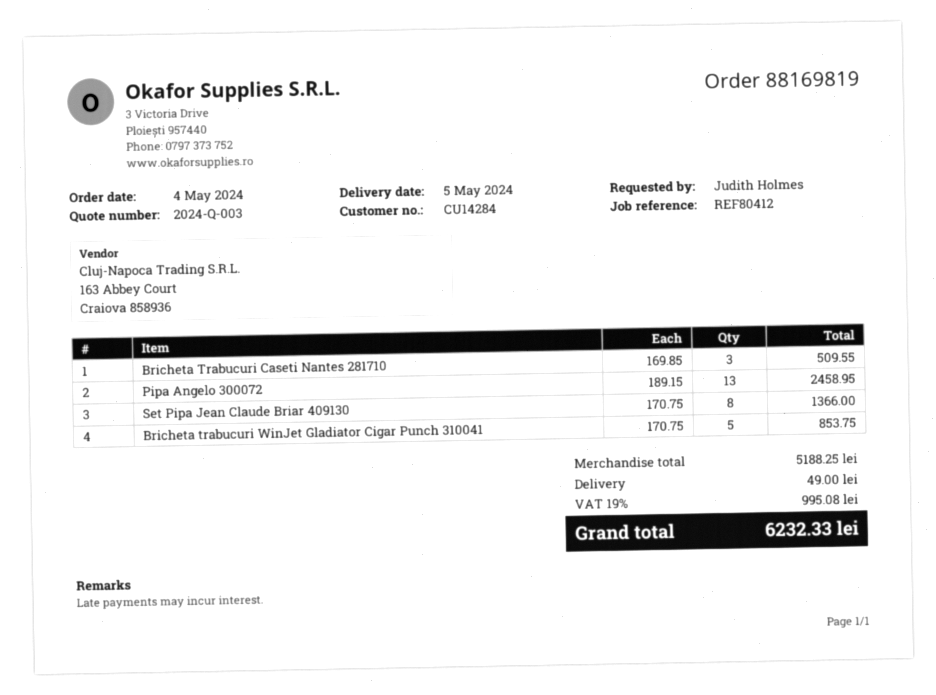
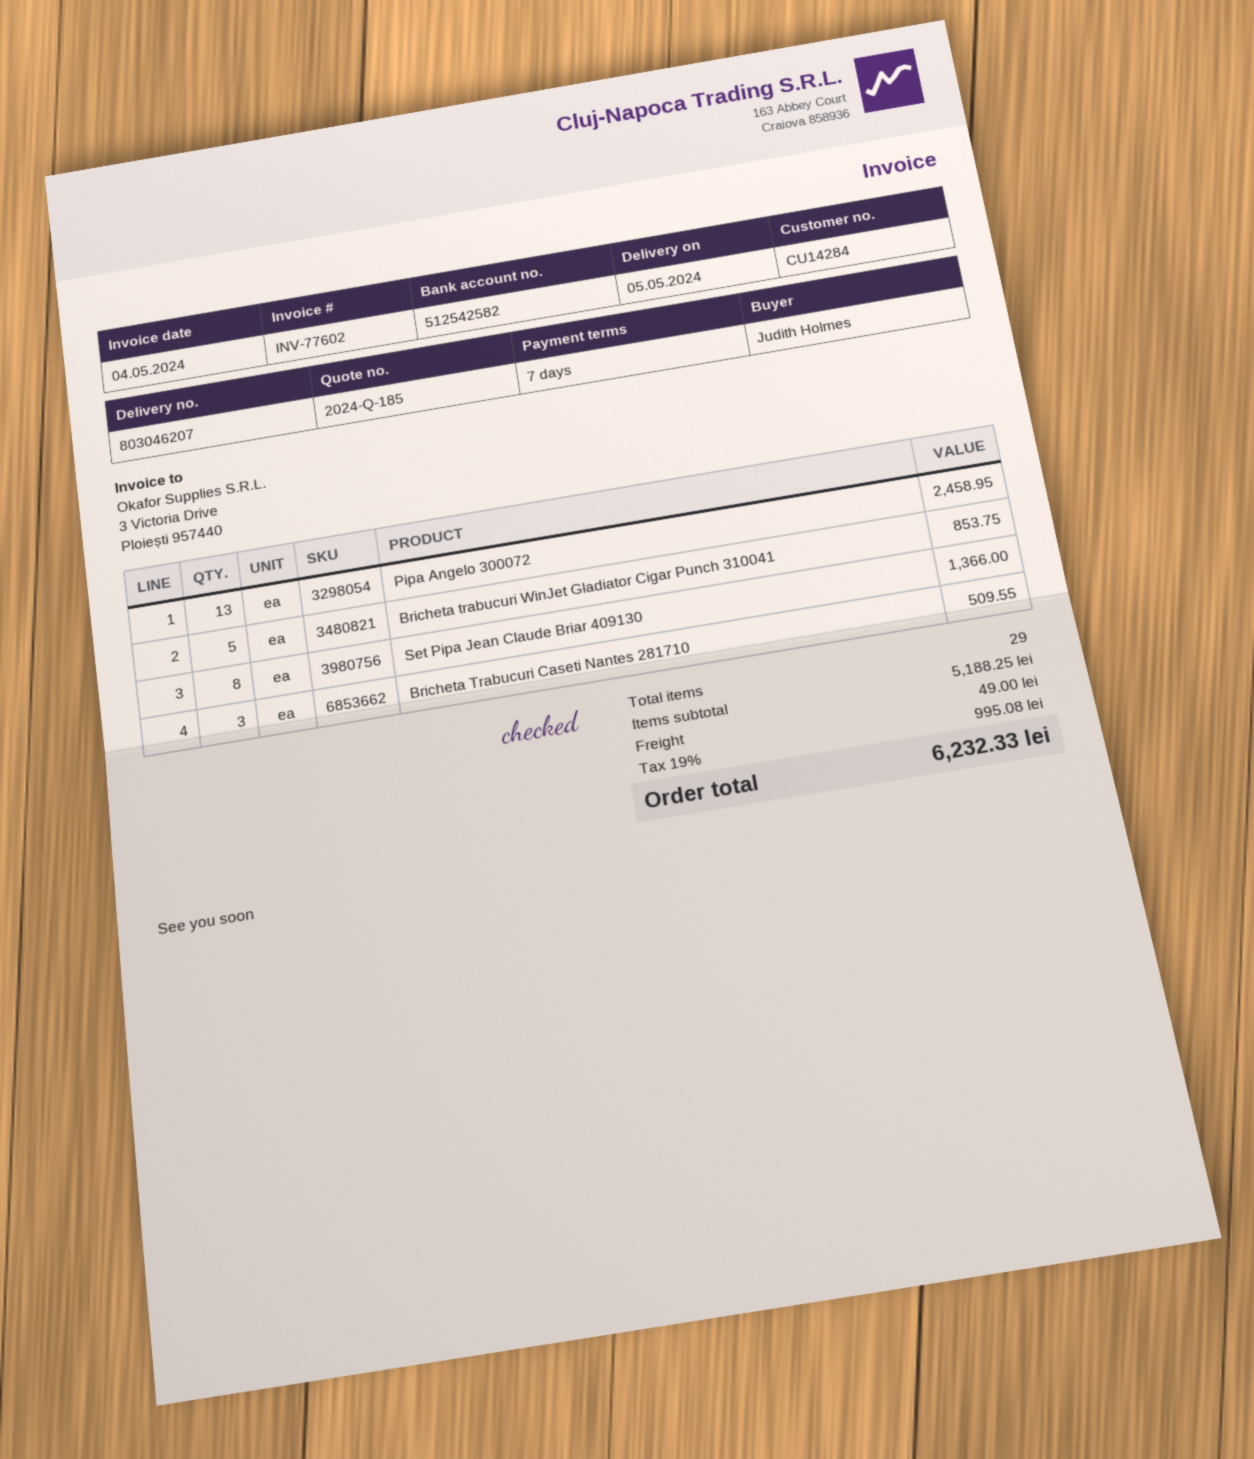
quote number: 2024-Q-003 -> 2024-Q-185

